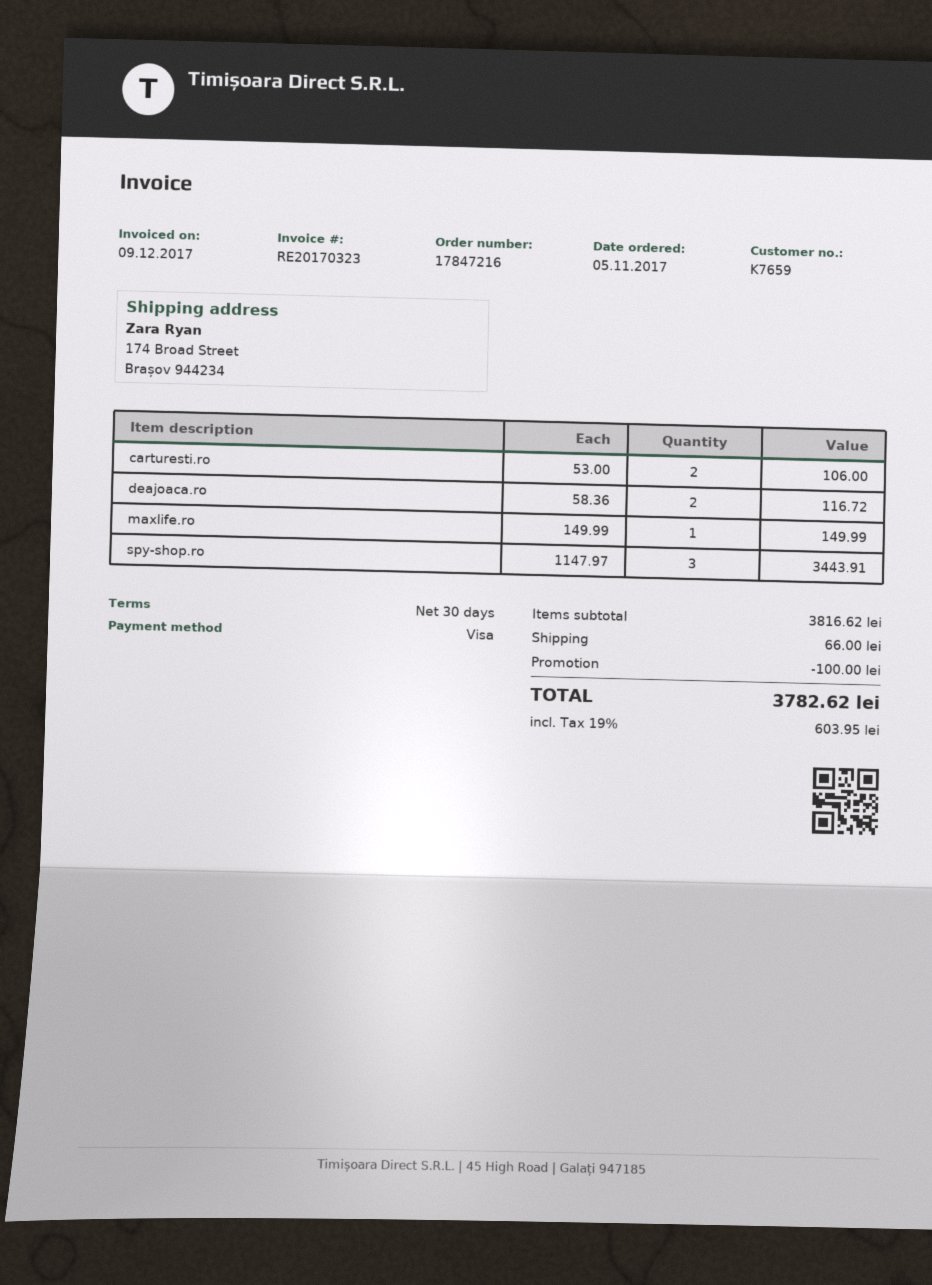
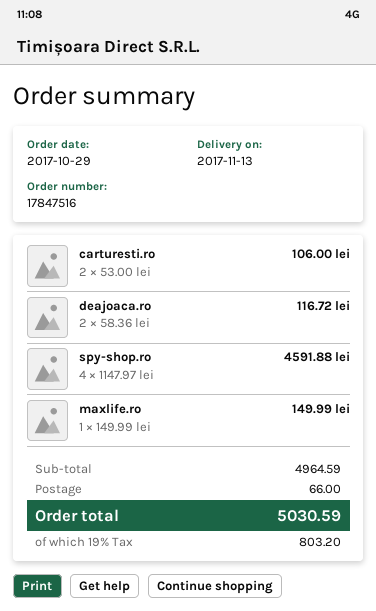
order number: 17847216 -> 17847516
order date: 2017-11-05 -> 2017-10-29
spy-shop.ro: 3 x 1147.97 = 3443.91 -> 4 x 1147.97 = 4591.88
subtotal: 3816.62 -> 4964.59
discount: 100.00 -> none
tax: 19% = 603.95 -> 19% = 803.20
total: 3782.62 -> 5030.59

